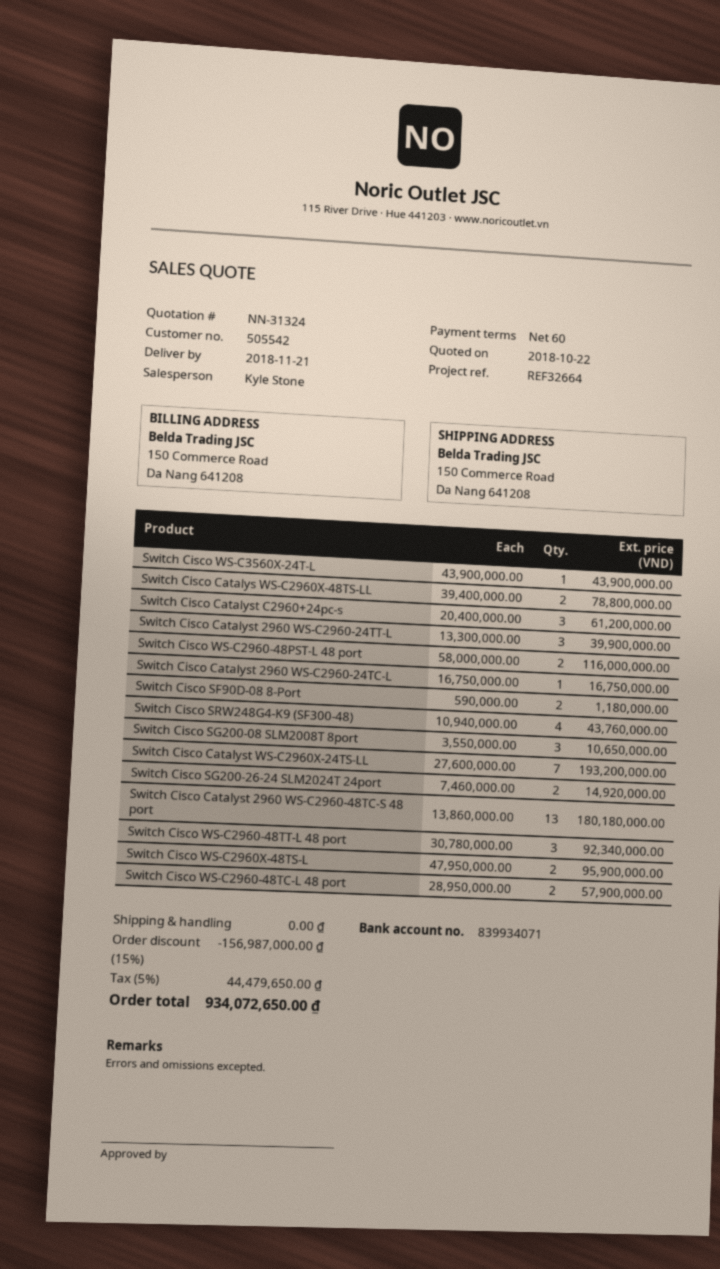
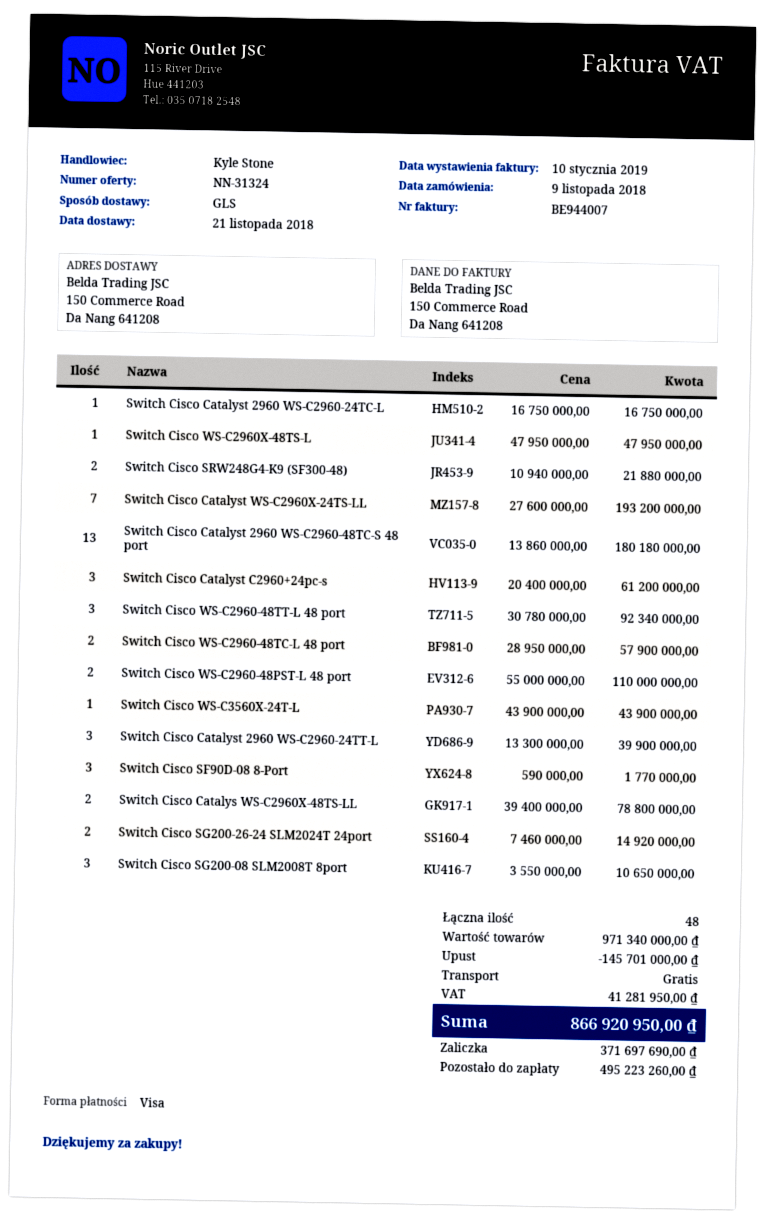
Switch Cisco WS-C2960-48PST-L 48 port: 2 x 58000000.00 = 116000000.00 -> 2 x 55000000.00 = 110000000.00
Switch Cisco SF90D-08 8-Port: 2 x 590000.00 = 1180000.00 -> 3 x 590000.00 = 1770000.00
Switch Cisco SRW248G4-K9 (SF300-48): 4 x 10940000.00 = 43760000.00 -> 2 x 10940000.00 = 21880000.00
Switch Cisco WS-C2960X-48TS-L: 2 x 47950000.00 = 95900000.00 -> 1 x 47950000.00 = 47950000.00
discount: 156987000.00 -> 145701000.00
tax: 44479650.00 -> 41281950.00
total: 934072650.00 -> 866920950.00

